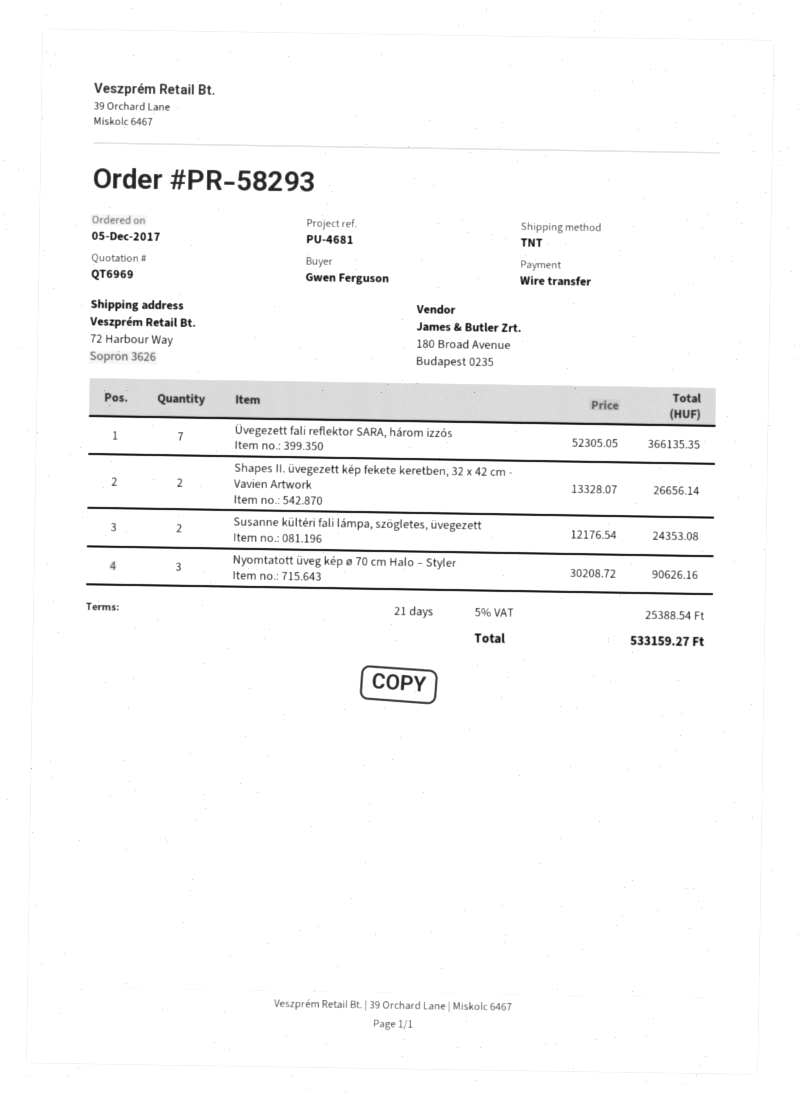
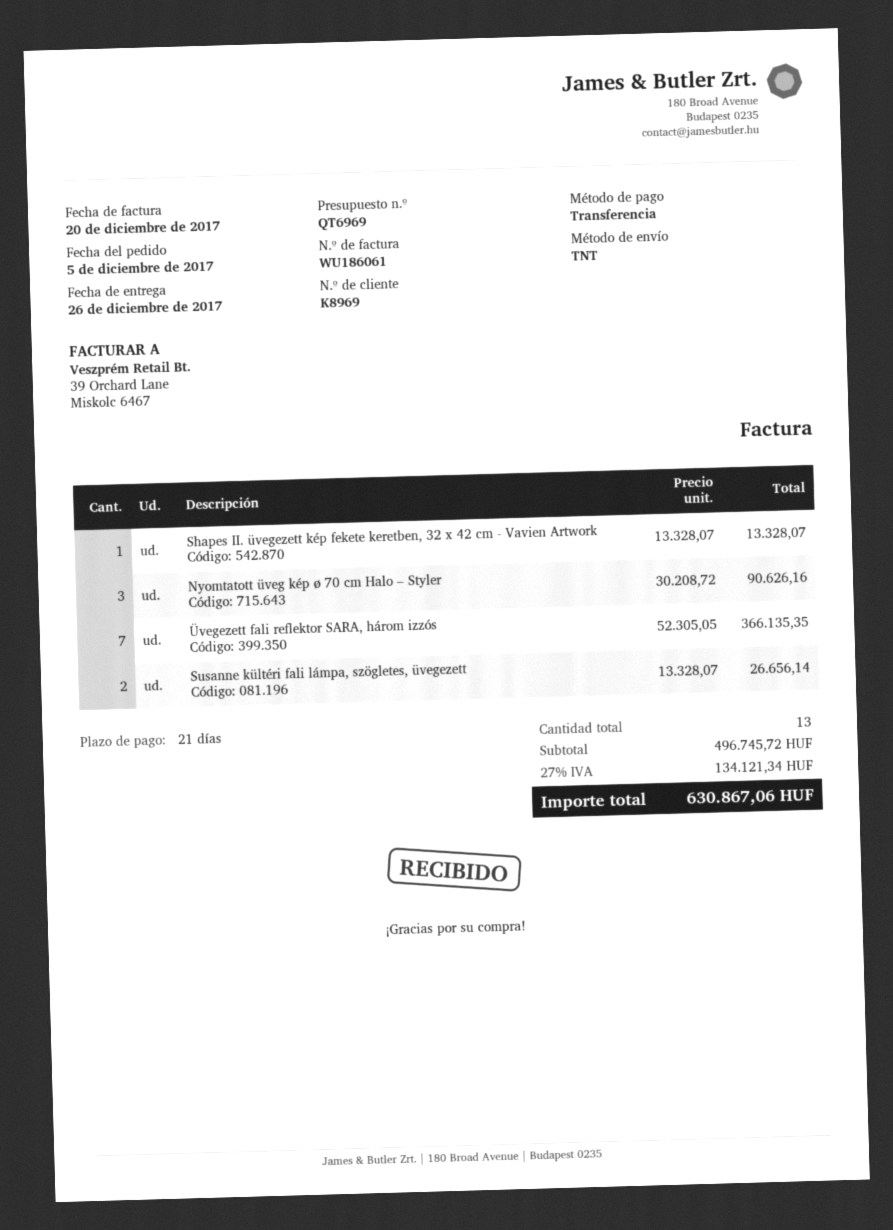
Shapes II. üvegezett kép fekete keretben, 32 x 42 cm - Vavien Artwork: 2 x 13328.07 = 26656.14 -> 1 x 13328.07 = 13328.07
Susanne kültéri fali lámpa, szögletes, üvegezett: 2 x 12176.54 = 24353.08 -> 2 x 13328.07 = 26656.14
tax: 5% = 25388.54 -> 27% = 134121.34
total: 533159.27 -> 630867.06

